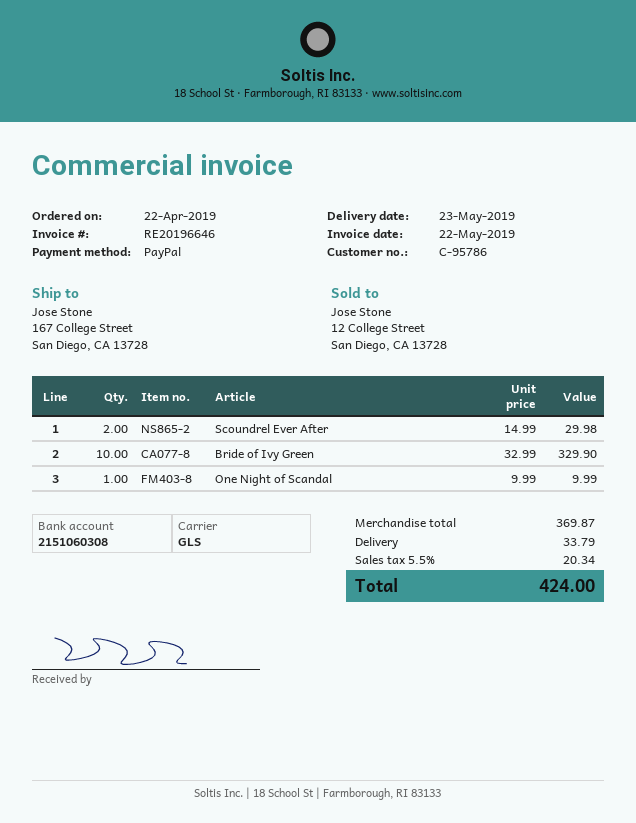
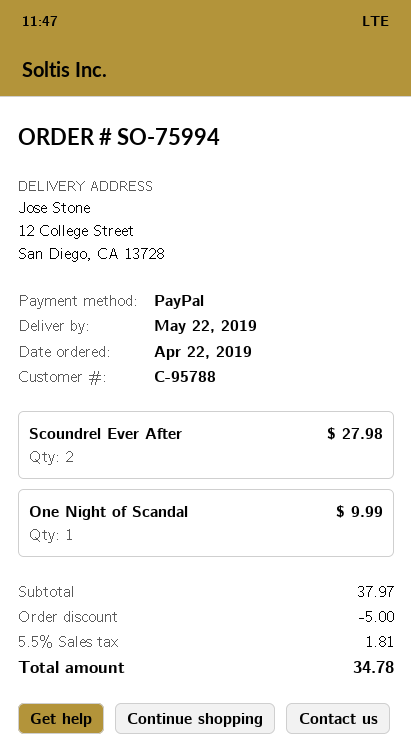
delivery date: 2019-05-23 -> 2019-05-22
customer number: C-95786 -> C-95788
ship to: 167 College Street, San Diego, CA 13728 -> 12 College Street, San Diego, CA 13728
Scoundrel Ever After: 2 for 29.98 -> 2 for 27.98
Bride of Ivy Green: 10 for 329.90 -> none
subtotal: 369.87 -> 37.97
discount: none -> 5.00
shipping: 33.79 -> none
tax: 5.5% = 20.34 -> 5.5% = 1.81
total: 424.00 -> 34.78

